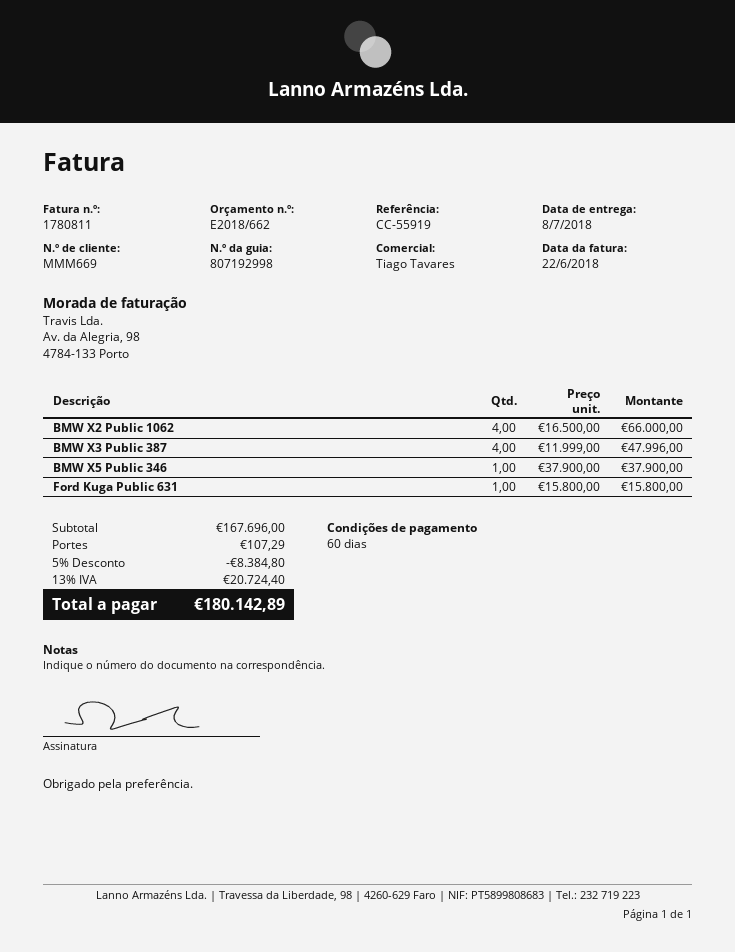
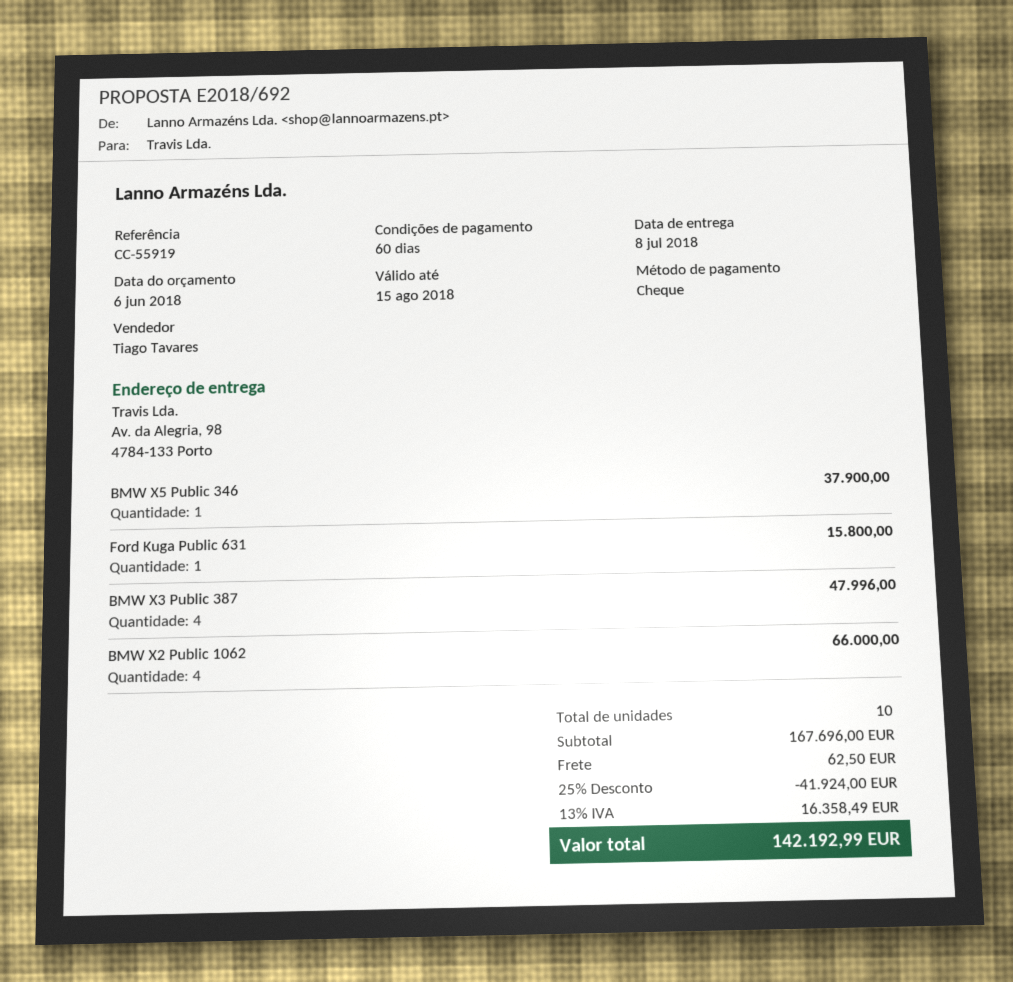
quote number: E2018/662 -> E2018/692
discount: 5% = 8384.80 -> 25% = 41924.00
shipping: 107.29 -> 62.50
tax: 13% = 20724.40 -> 13% = 16358.49
total: 180142.89 -> 142192.99

